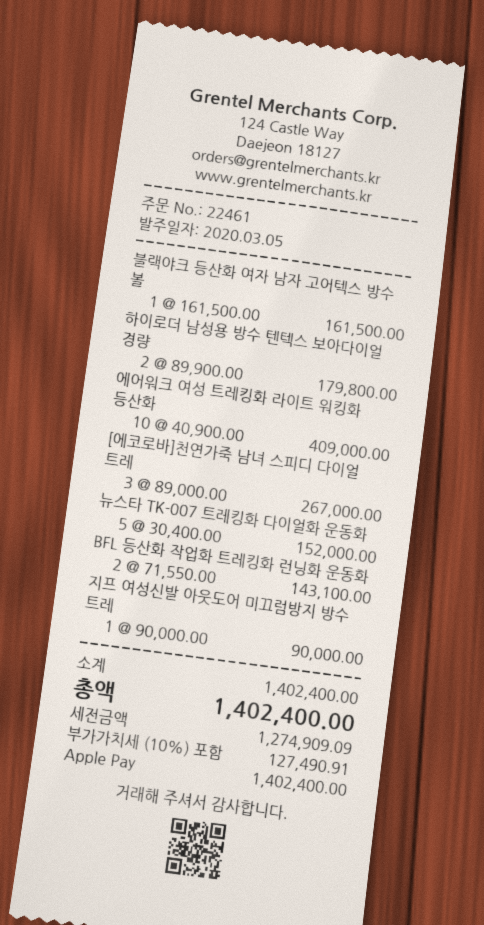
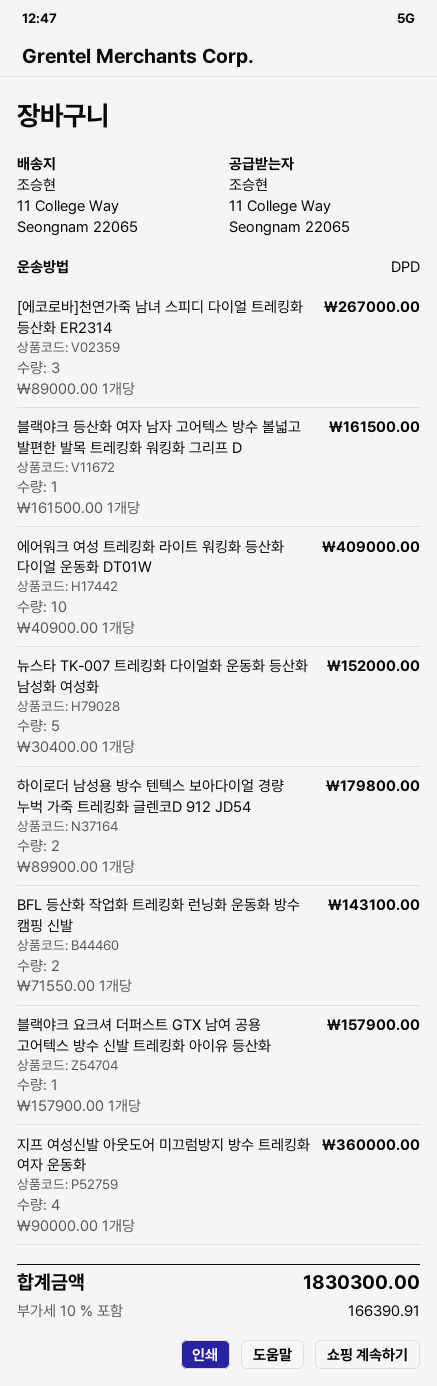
지프 여성신발 아웃도어 미끄럼방지 방수 트레: 1 x 90000.00 = 90000.00 -> 4 x 90000.00 = 360000.00
블랙야크 요크셔 더퍼스트 GTX 남여 공용 고어텍스 방수 신발 트레킹화 아이유 등산화: none -> 1 x 157900.00 = 157900.00
tax: 10% = 127490.91 -> 10% = 166390.91
total: 1402400.00 -> 1830300.00

